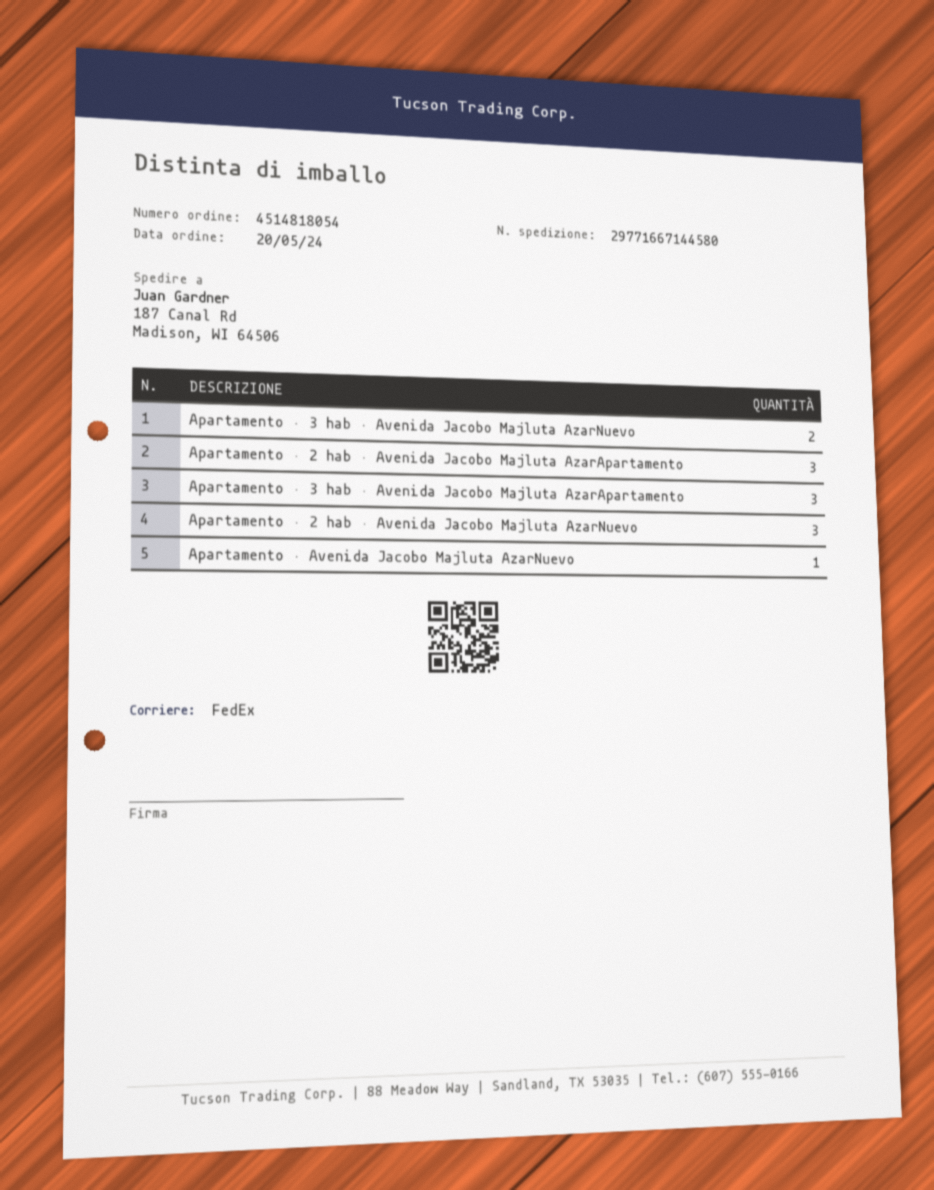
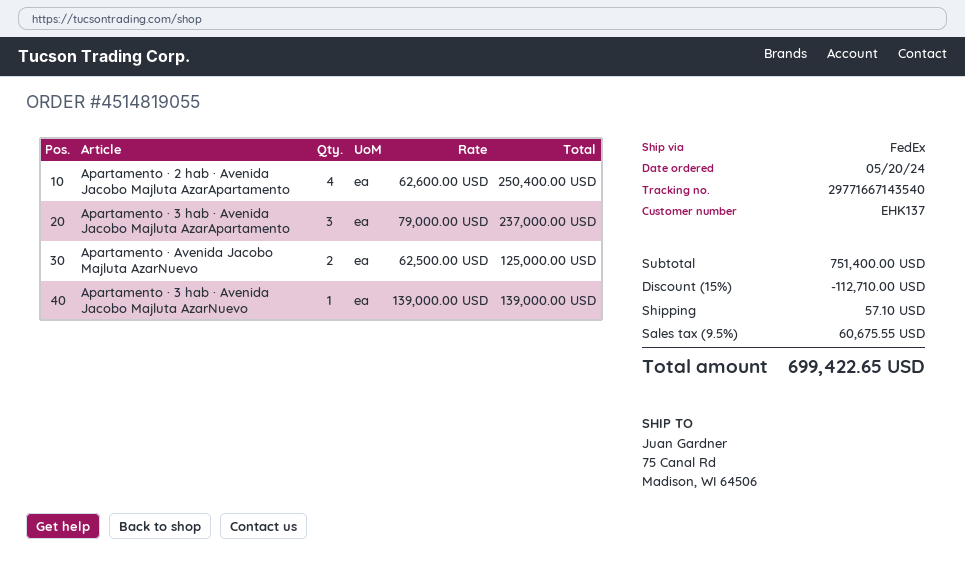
order number: 4514818054 -> 4514819055
tracking number: 29771667144580 -> 29771667143540
ship to: 187 Canal Rd, Madison, WI 64506 -> 75 Canal Rd, Madison, WI 64506
Apartamento · 3 hab · Avenida Jacobo Majluta AzarNuevo: 2 -> 1
Apartamento · 2 hab · Avenida Jacobo Majluta AzarApartamento: 3 -> 4
Apartamento · 2 hab · Avenida Jacobo Majluta AzarNuevo: 3 -> none
Apartamento · Avenida Jacobo Majluta AzarNuevo: 1 -> 2

